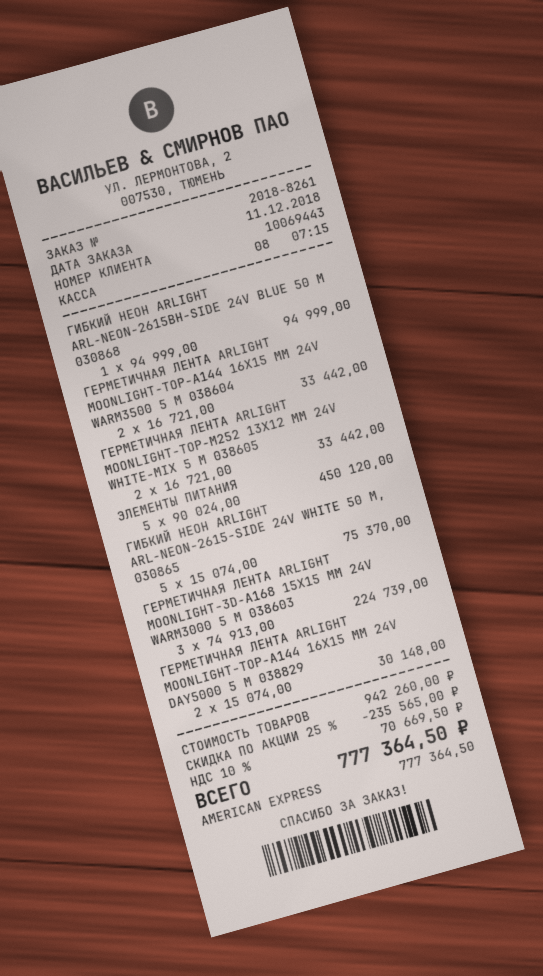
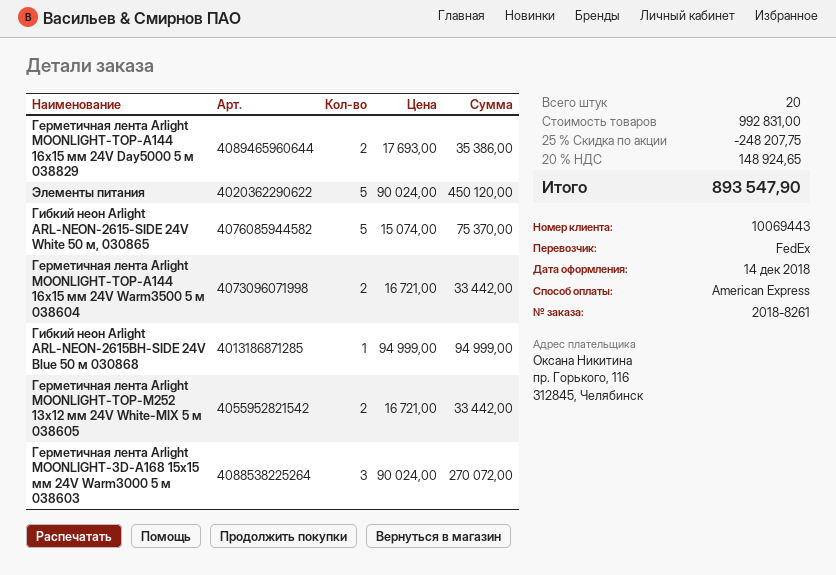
order date: 2018-12-11 -> 2018-12-14
ГЕРМЕТИЧНАЯ ЛЕНТА ARLIGHT MOONLIGHT-3D-A168 15X15 ММ 24V WARM3000 5 М 038603: 3 x 74913.00 = 224739.00 -> 3 x 90024.00 = 270072.00
ГЕРМЕТИЧНАЯ ЛЕНТА ARLIGHT MOONLIGHT-TOP-A144 16X15 ММ 24V DAY5000 5 М 038829: 2 x 15074.00 = 30148.00 -> 2 x 17693.00 = 35386.00
subtotal: 942260.00 -> 992831.00
discount: 25% = 235565.00 -> 25% = 248207.75
tax: 10% = 70669.50 -> 20% = 148924.65
total: 777364.50 -> 893547.90

